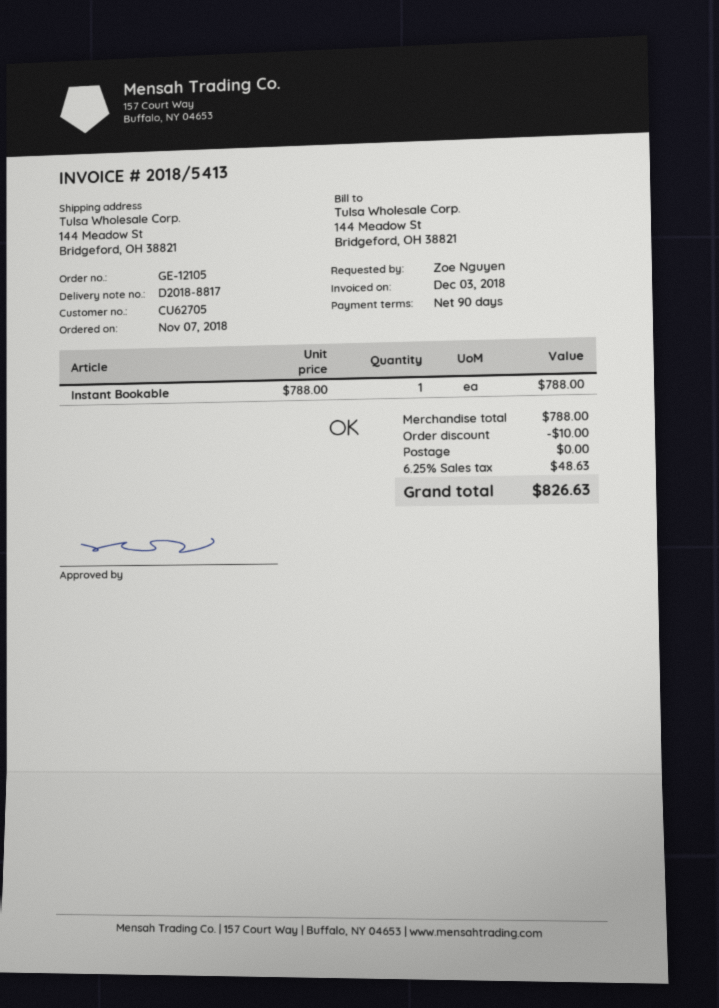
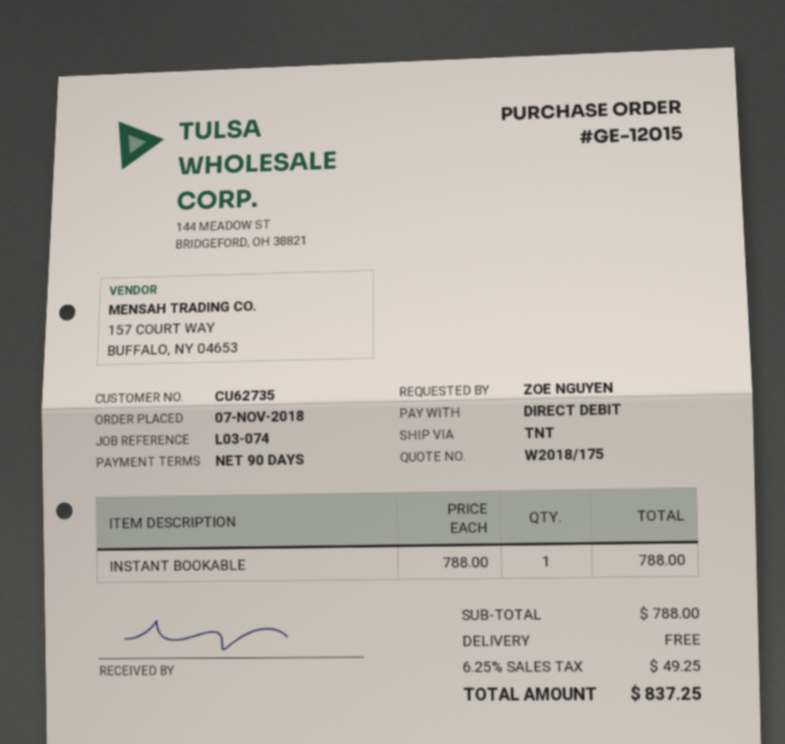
order number: GE-12105 -> GE-12015
customer number: CU62705 -> CU62735
discount: 10.00 -> none
tax: 6.25% = 48.63 -> 6.25% = 49.25
total: 826.63 -> 837.25

